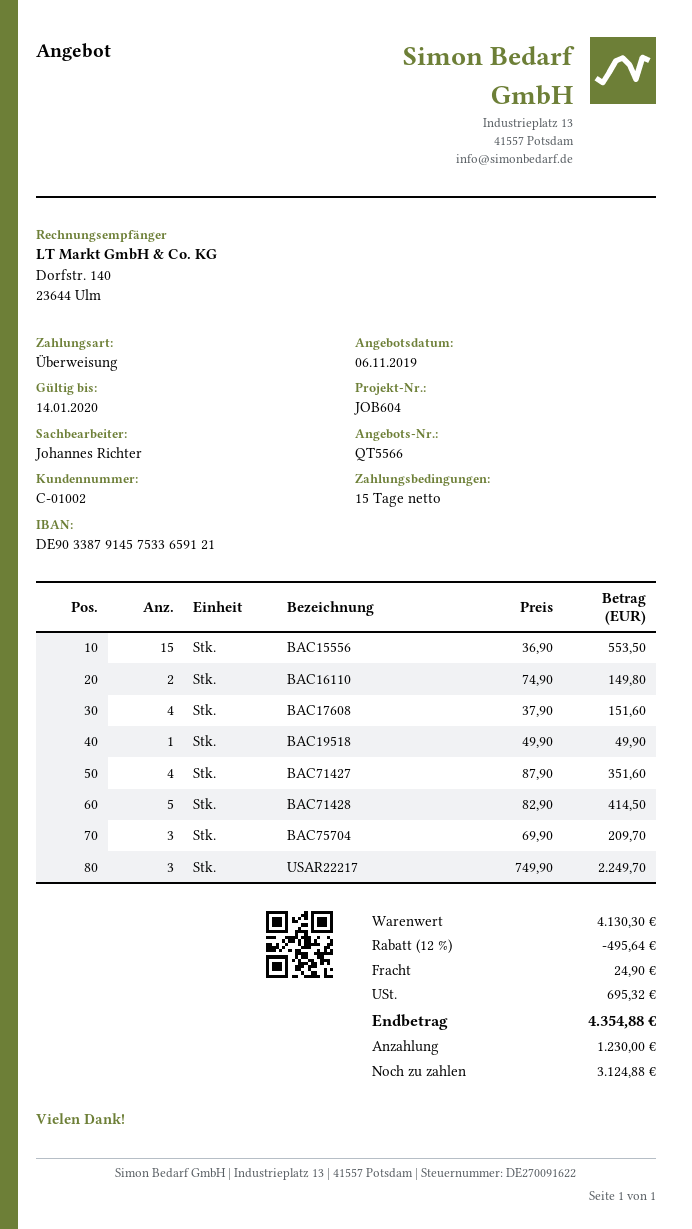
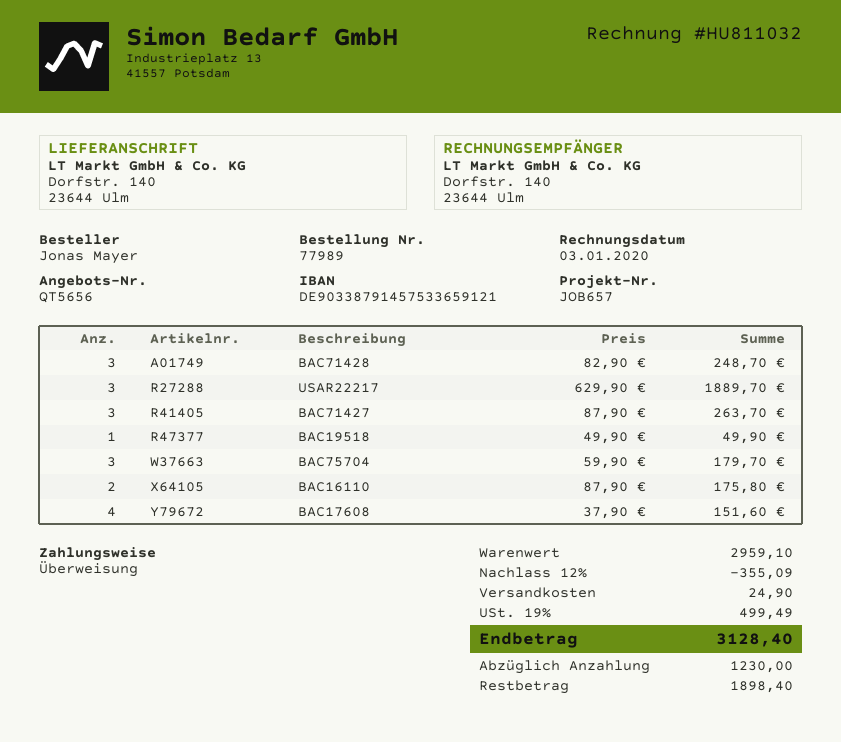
quote number: QT5566 -> QT5656
reference: JOB604 -> JOB657
BAC15556: 15 x 36.90 = 553.50 -> none
BAC16110: 2 x 74.90 = 149.80 -> 2 x 87.90 = 175.80
BAC71427: 4 x 87.90 = 351.60 -> 3 x 87.90 = 263.70
BAC71428: 5 x 82.90 = 414.50 -> 3 x 82.90 = 248.70
BAC75704: 3 x 69.90 = 209.70 -> 3 x 59.90 = 179.70
USAR22217: 3 x 749.90 = 2249.70 -> 3 x 629.90 = 1889.70
subtotal: 4130.30 -> 2959.10
discount: 12% = 495.64 -> 12% = 355.09
tax: 695.32 -> 499.49
total: 4354.88 -> 3128.40
balance: 3124.88 -> 1898.40

